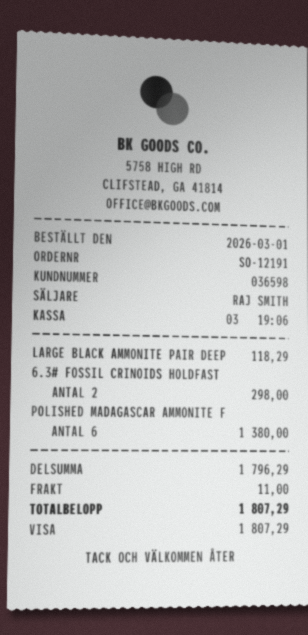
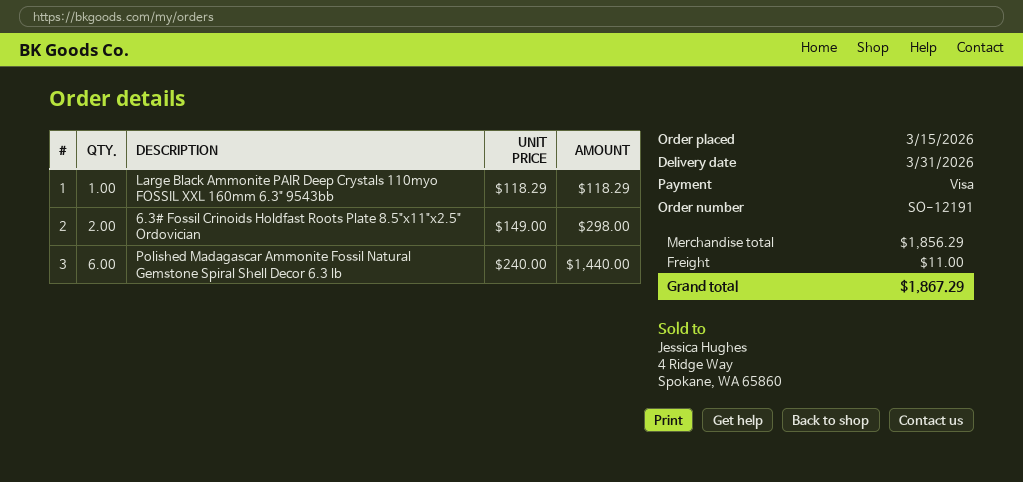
order date: 2026-03-01 -> 2026-03-15
POLISHED MADAGASCAR AMMONITE F: 6 for 1380.00 -> 6 for 1440.00
subtotal: 1796.29 -> 1856.29
total: 1807.29 -> 1867.29

